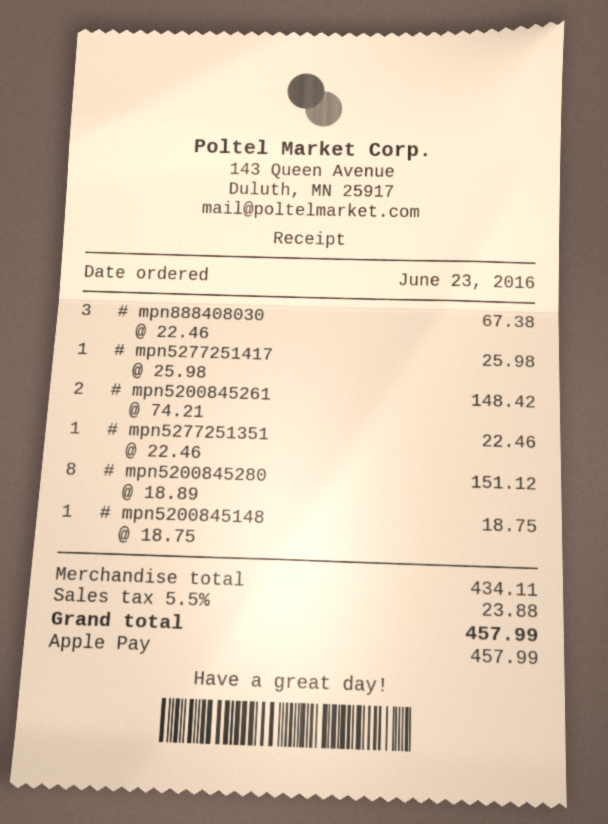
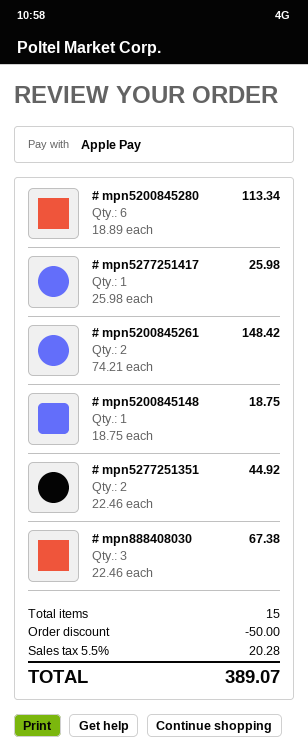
# mpn5277251351: 1 x 22.46 = 22.46 -> 2 x 22.46 = 44.92
# mpn5200845280: 8 x 18.89 = 151.12 -> 6 x 18.89 = 113.34
discount: none -> 50.00
tax: 5.5% = 23.88 -> 5.5% = 20.28
total: 457.99 -> 389.07

